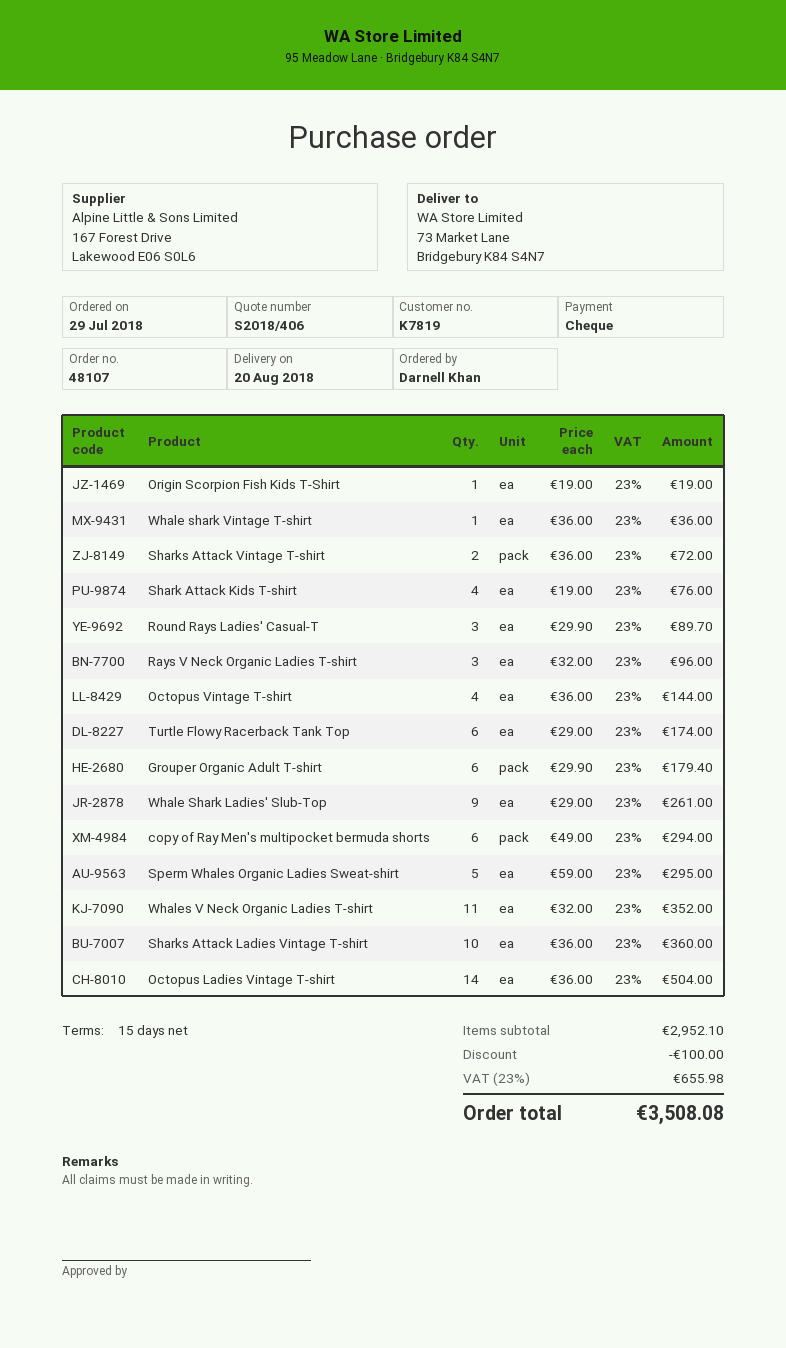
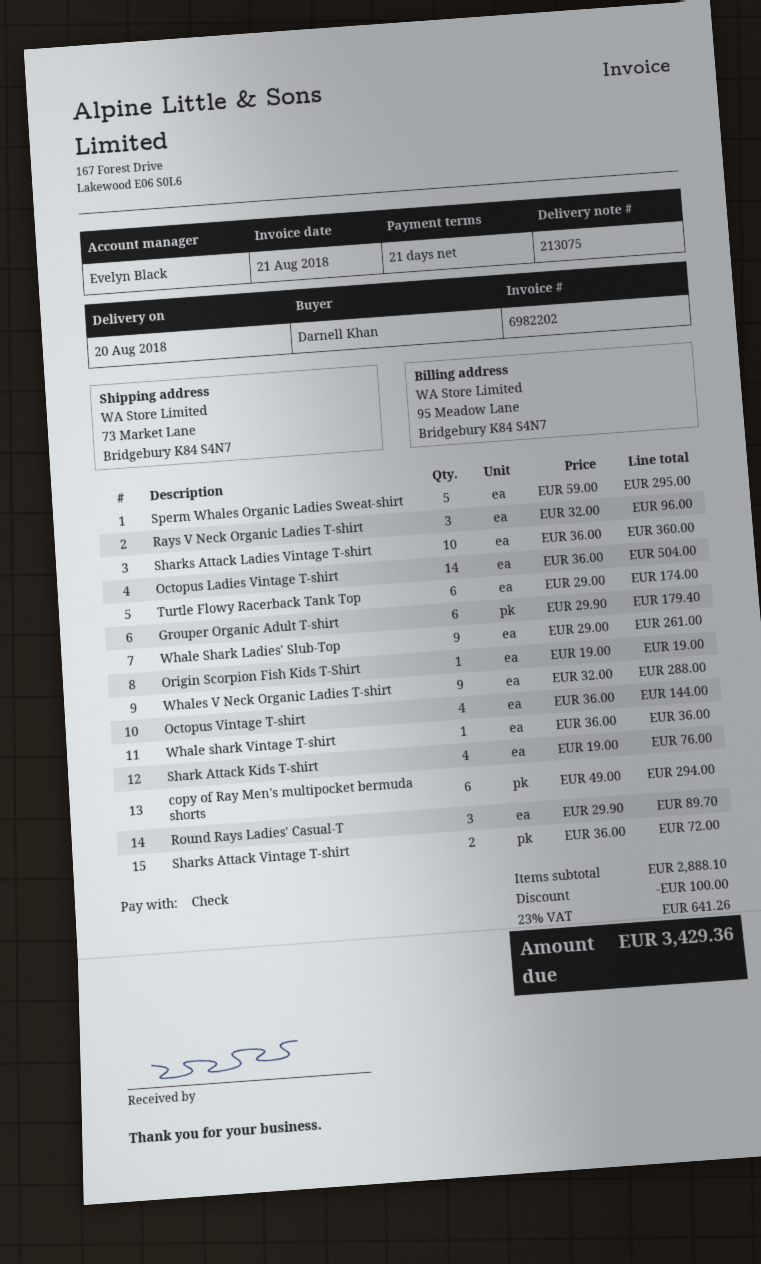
payment terms: 15 days -> 21 days
Whales V Neck Organic Ladies T-shirt: 11 x 32.00 = 352.00 -> 9 x 32.00 = 288.00
subtotal: 2952.10 -> 2888.10
tax: 23% = 655.98 -> 23% = 641.26
total: 3508.08 -> 3429.36

